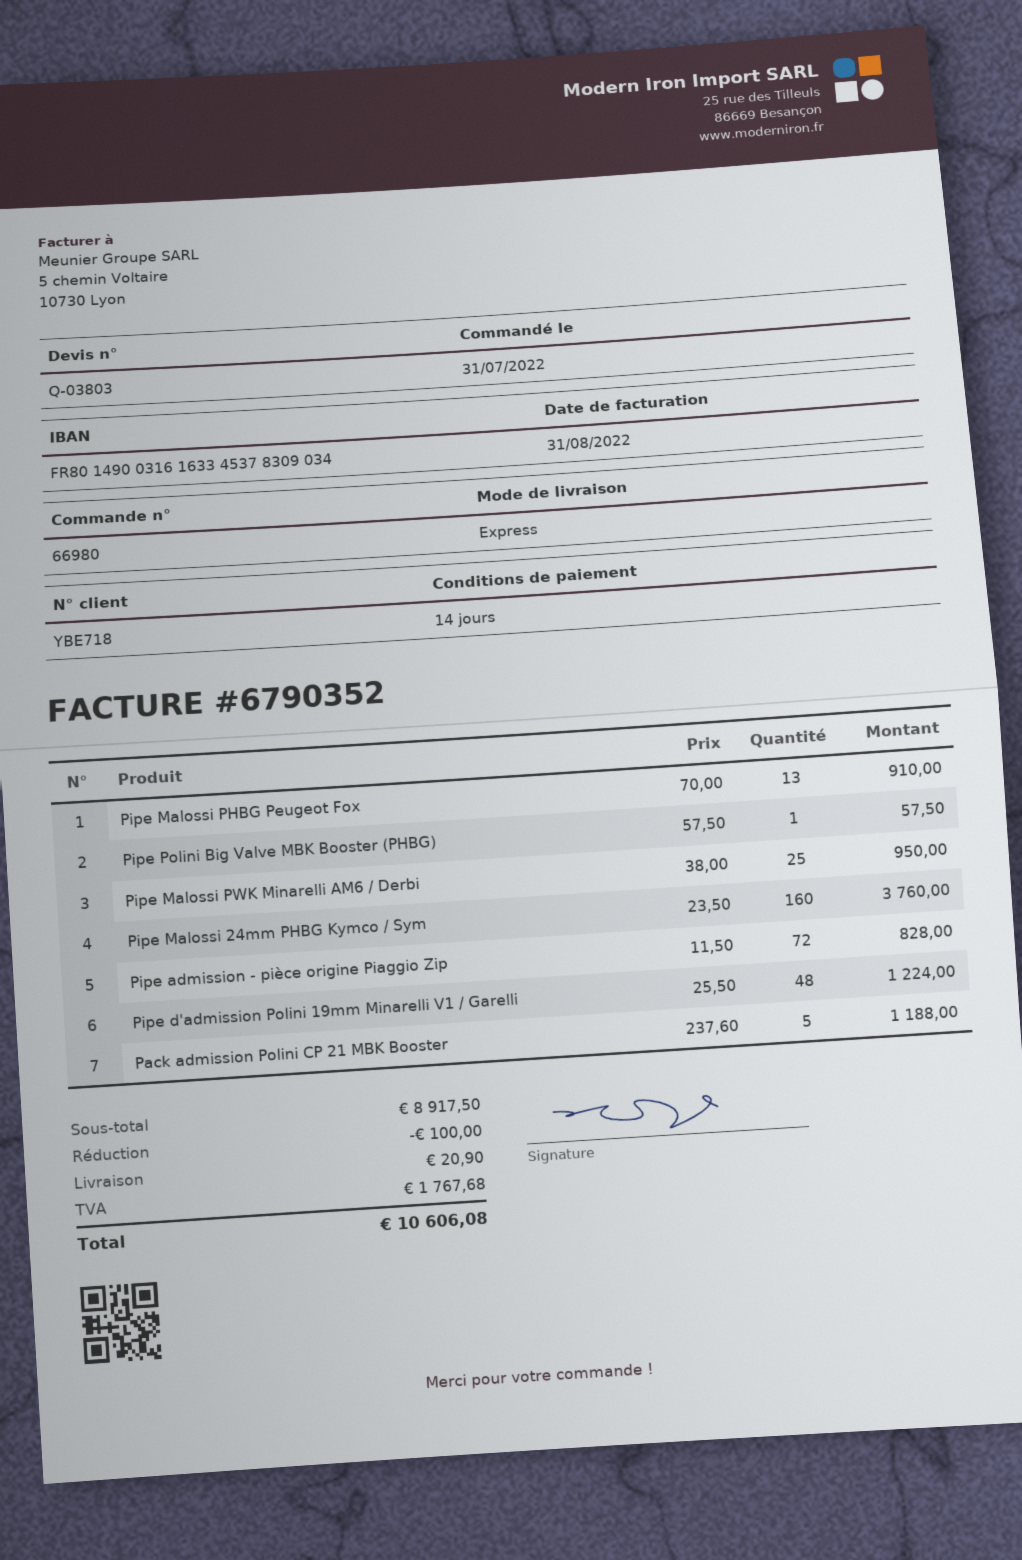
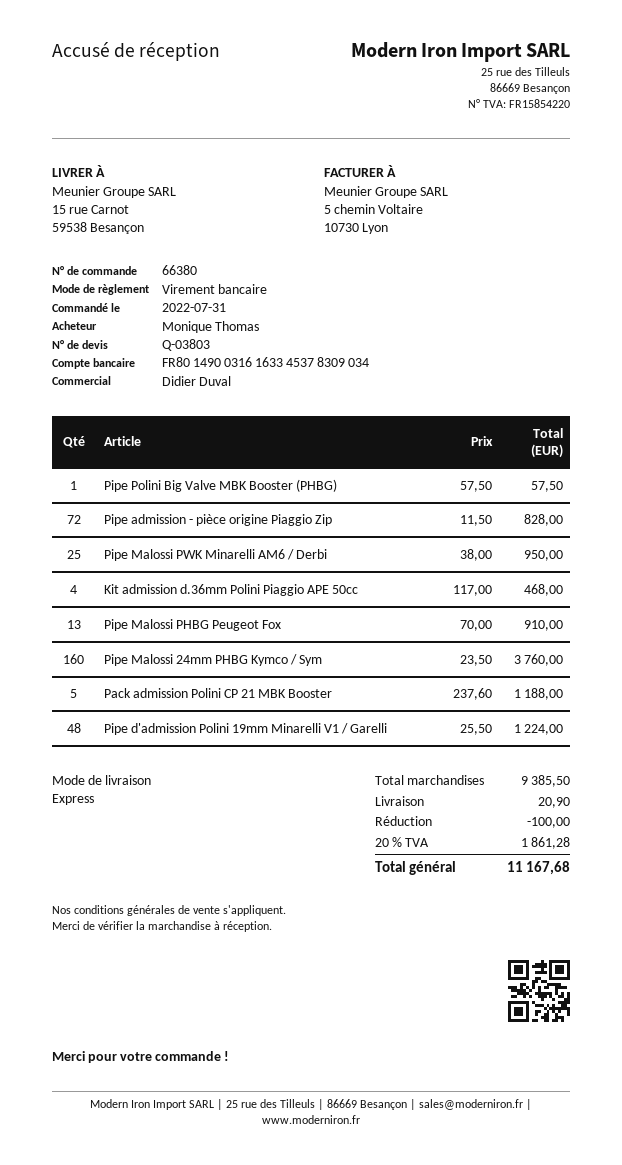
order number: 66980 -> 66380
Kit admission d.36mm Polini Piaggio APE 50cc: none -> 4 x 117.00 = 468.00
subtotal: 8917.50 -> 9385.50
tax: 1767.68 -> 1861.28
total: 10606.08 -> 11167.68

